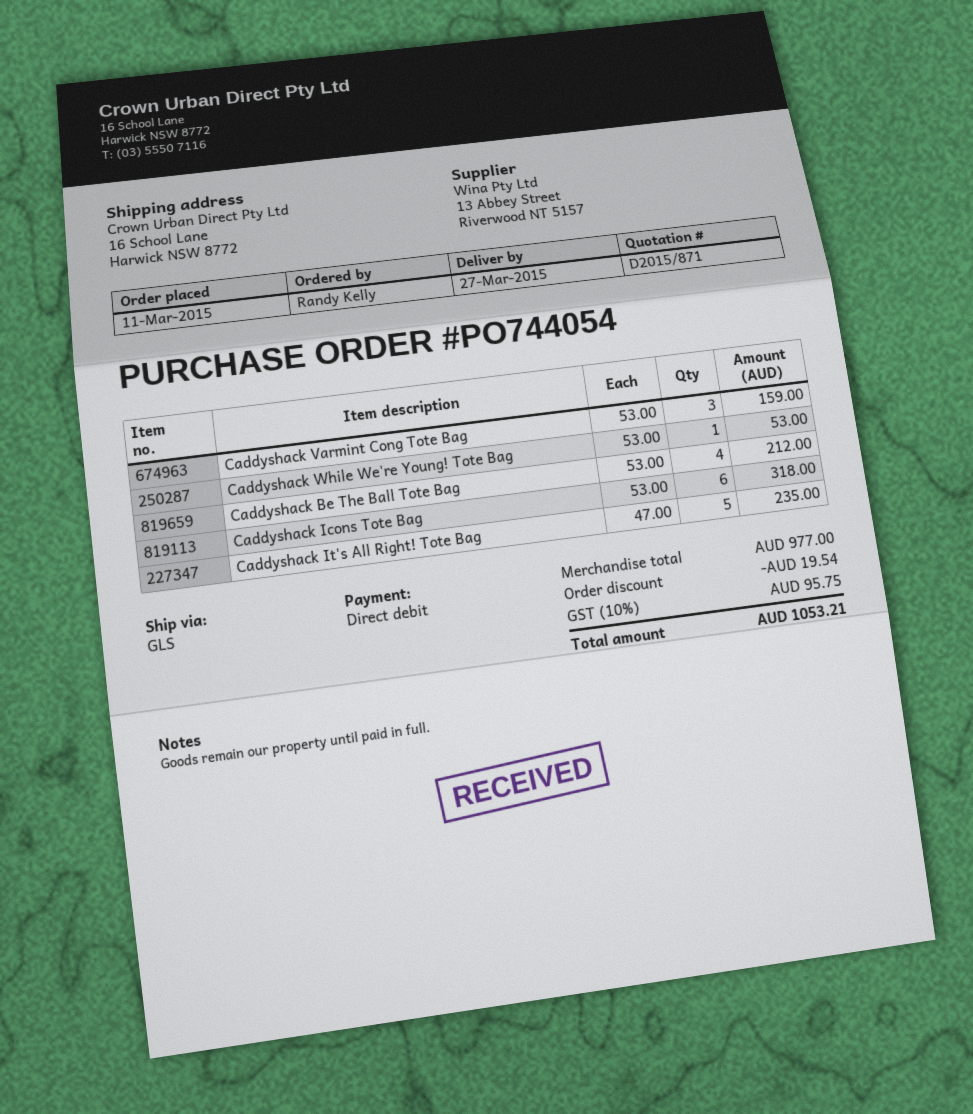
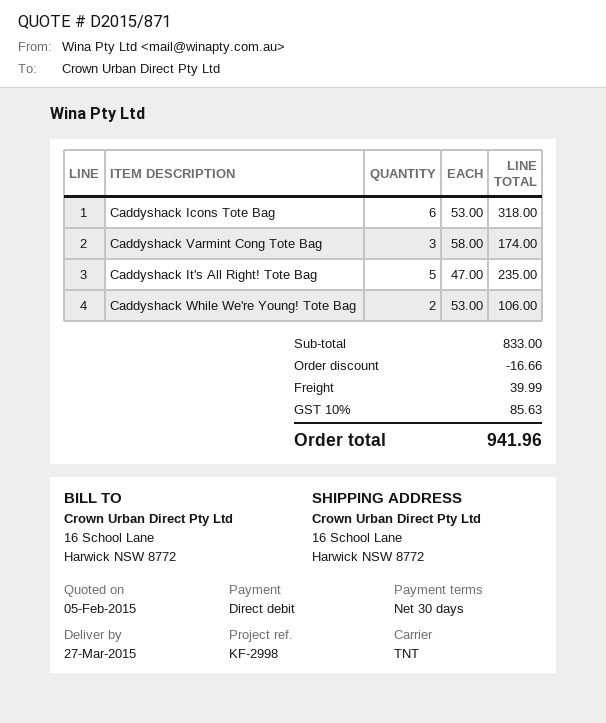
shipping method: GLS -> TNT
Caddyshack Varmint Cong Tote Bag: 3 x 53.00 = 159.00 -> 3 x 58.00 = 174.00
Caddyshack While We're Young! Tote Bag: 1 x 53.00 = 53.00 -> 2 x 53.00 = 106.00
Caddyshack Be The Ball Tote Bag: 4 x 53.00 = 212.00 -> none
subtotal: 977.00 -> 833.00
discount: 19.54 -> 16.66
shipping: none -> 39.99
tax: 10% = 95.75 -> 10% = 85.63
total: 1053.21 -> 941.96

